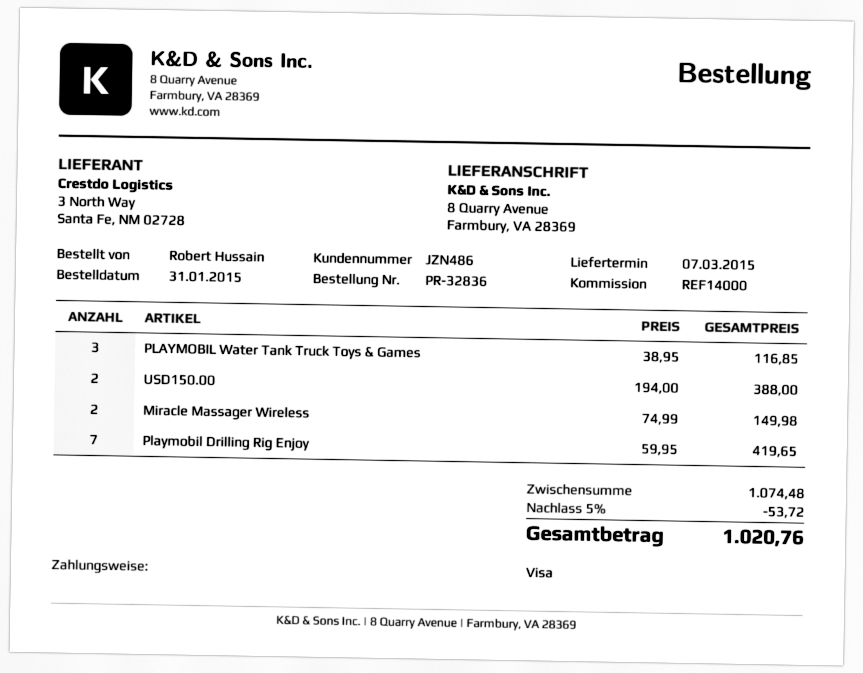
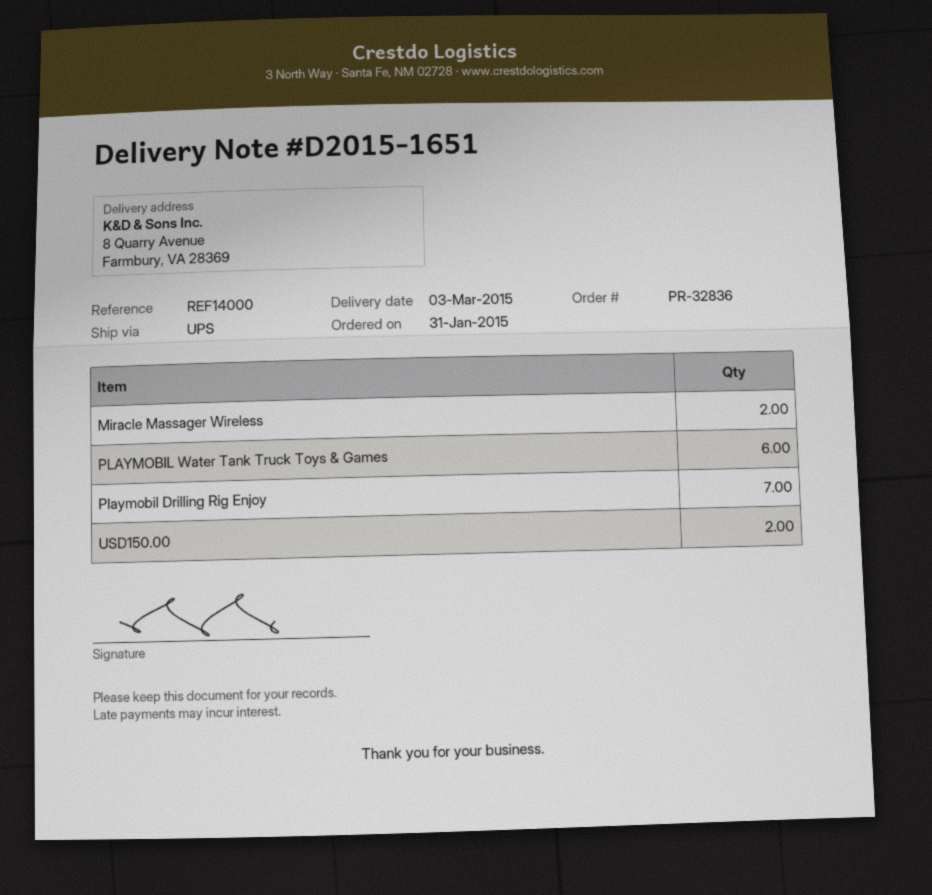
delivery date: 2015-03-07 -> 2015-03-03
PLAYMOBIL Water Tank Truck Toys & Games: 3 -> 6

